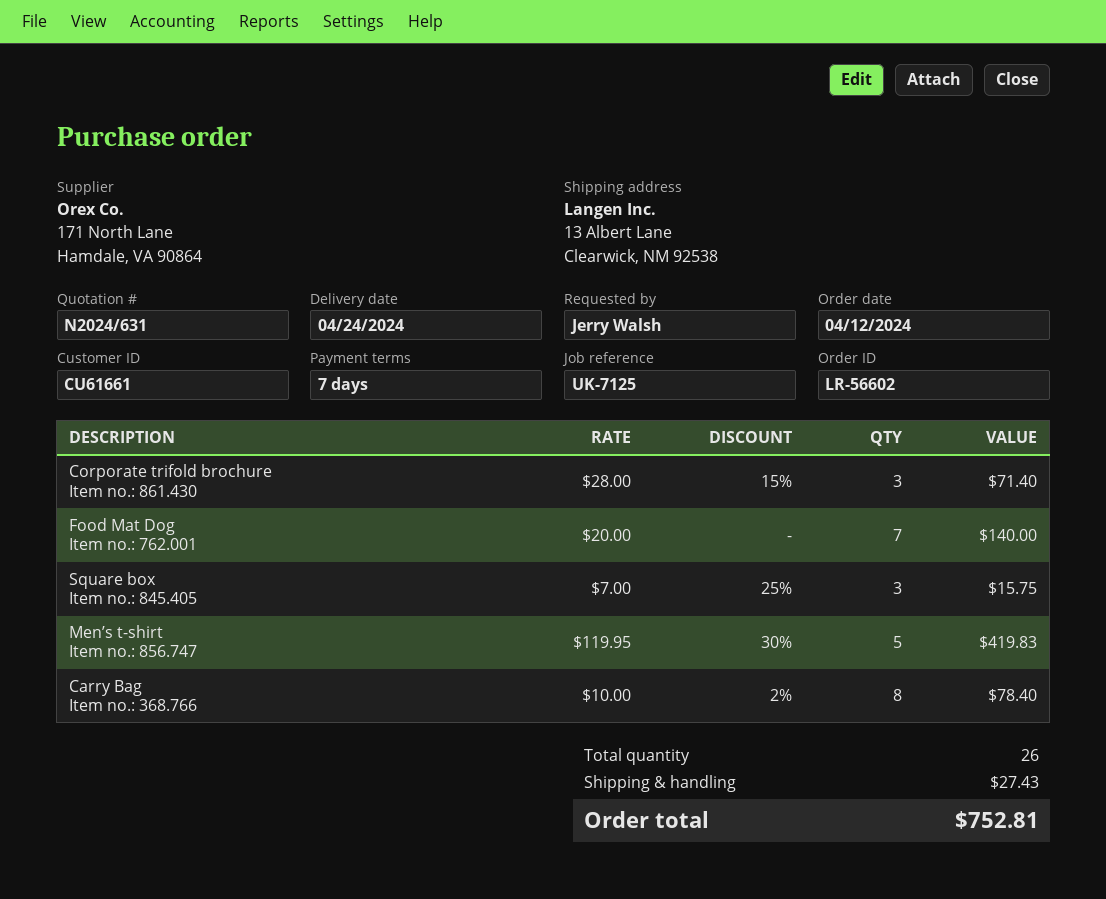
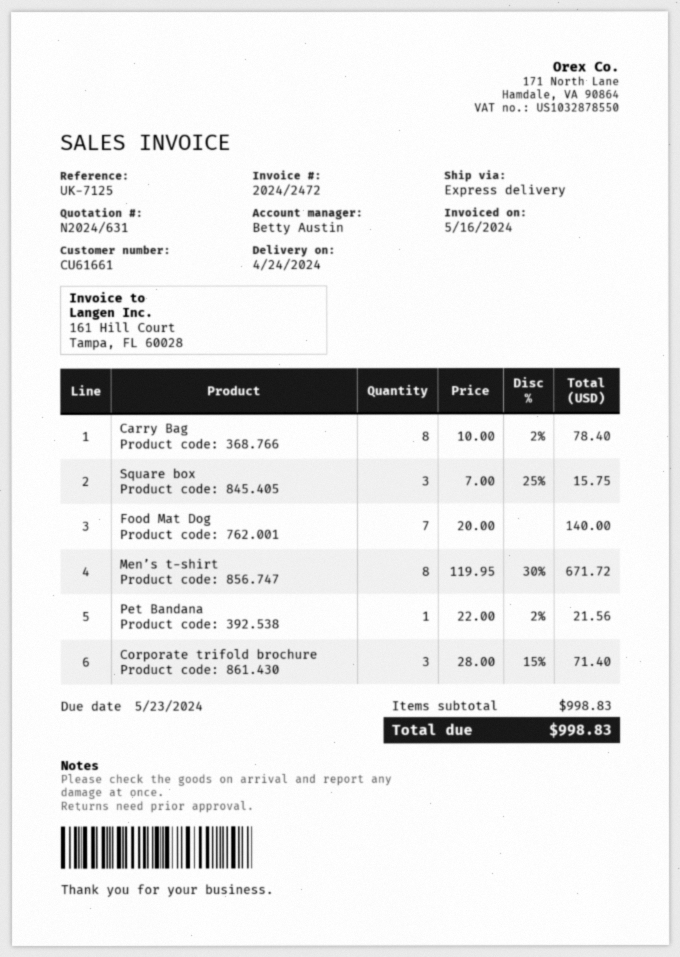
Men’s t-shirt: 5 x 119.95 - 30% = 419.83 -> 8 x 119.95 - 30% = 671.72
Pet Bandana: none -> 1 x 22.00 - 2% = 21.56
shipping: 27.43 -> none
total: 752.81 -> 998.83

